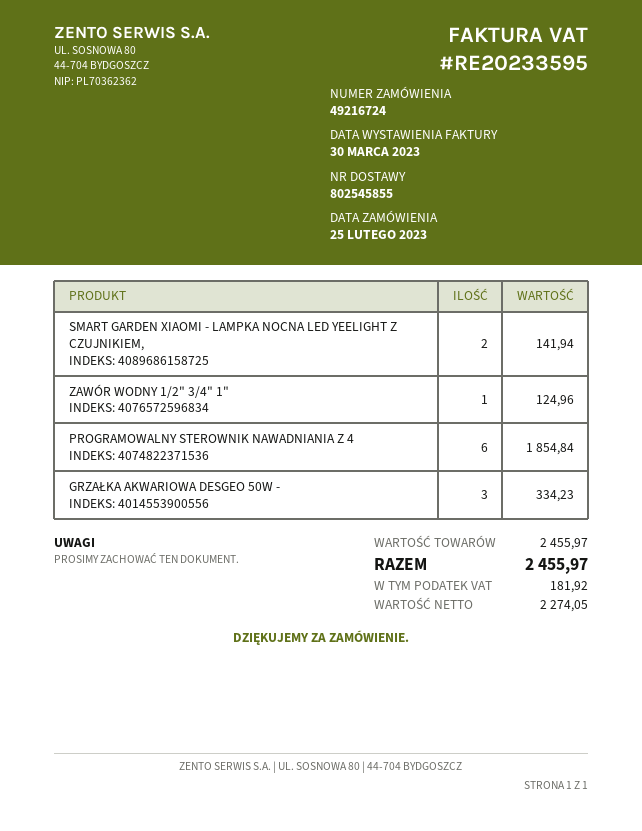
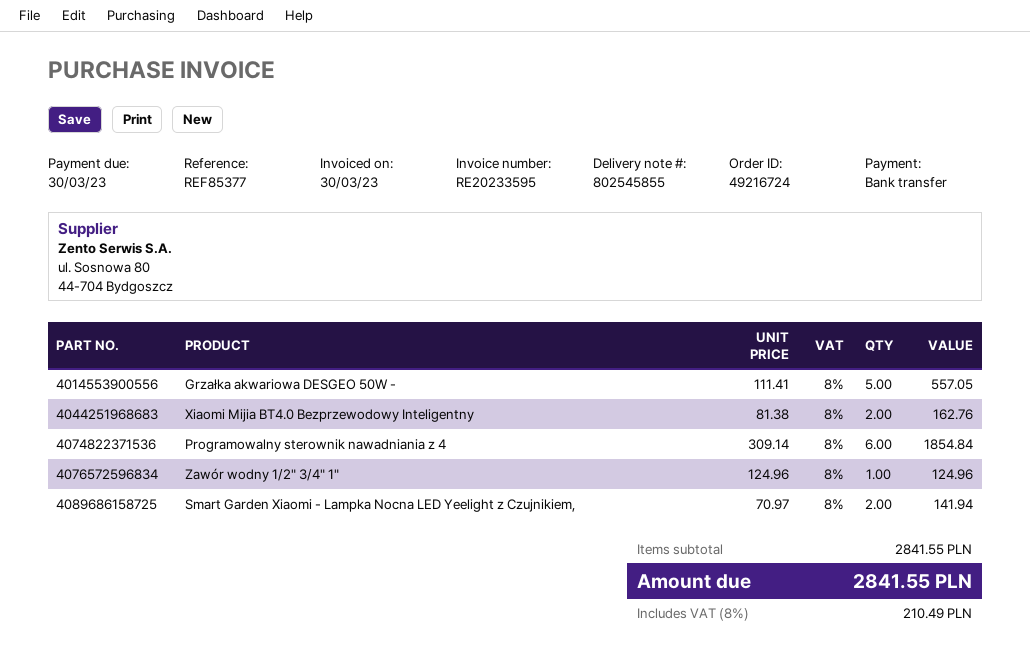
GRZAŁKA AKWARIOWA DESGEO 50W -: 3 for 334.23 -> 5 for 557.05
Xiaomi Mijia BT4.0 Bezprzewodowy Inteligentny: none -> 2 for 162.76
subtotal: 2455.97 -> 2841.55
tax: 181.92 -> 210.49
total: 2455.97 -> 2841.55

